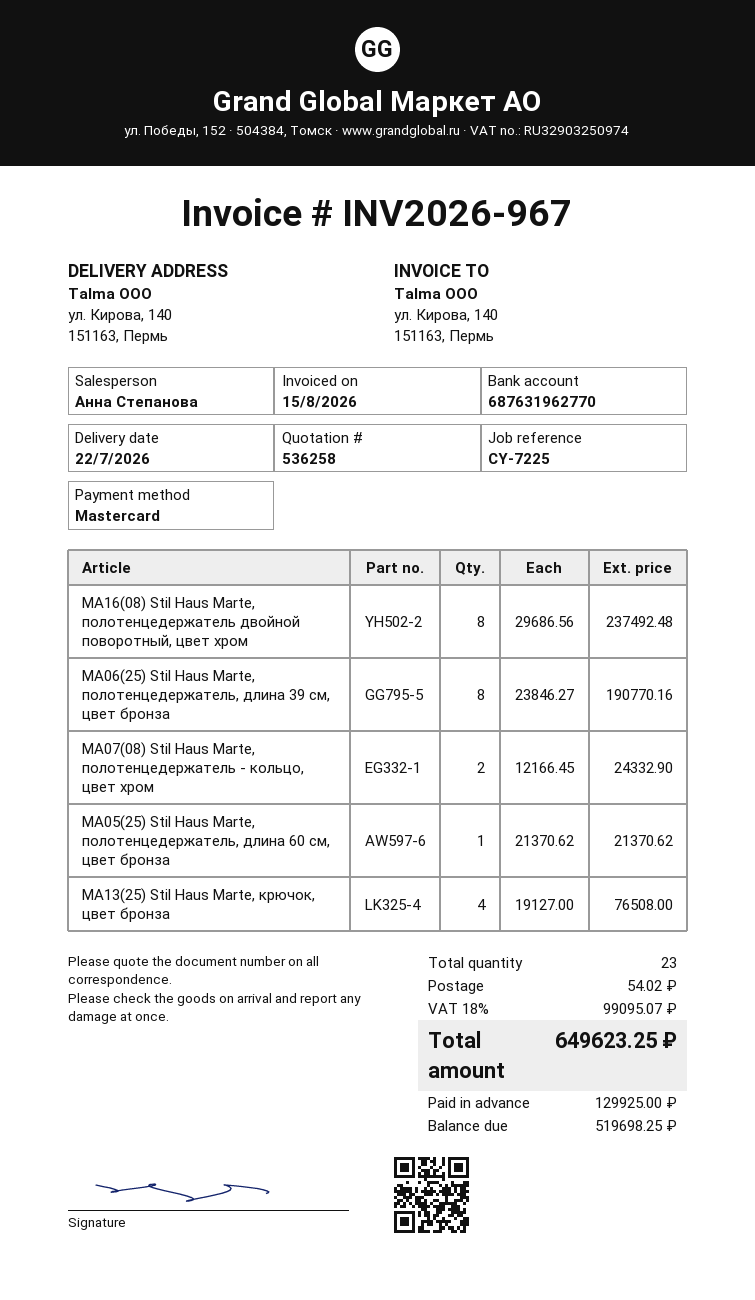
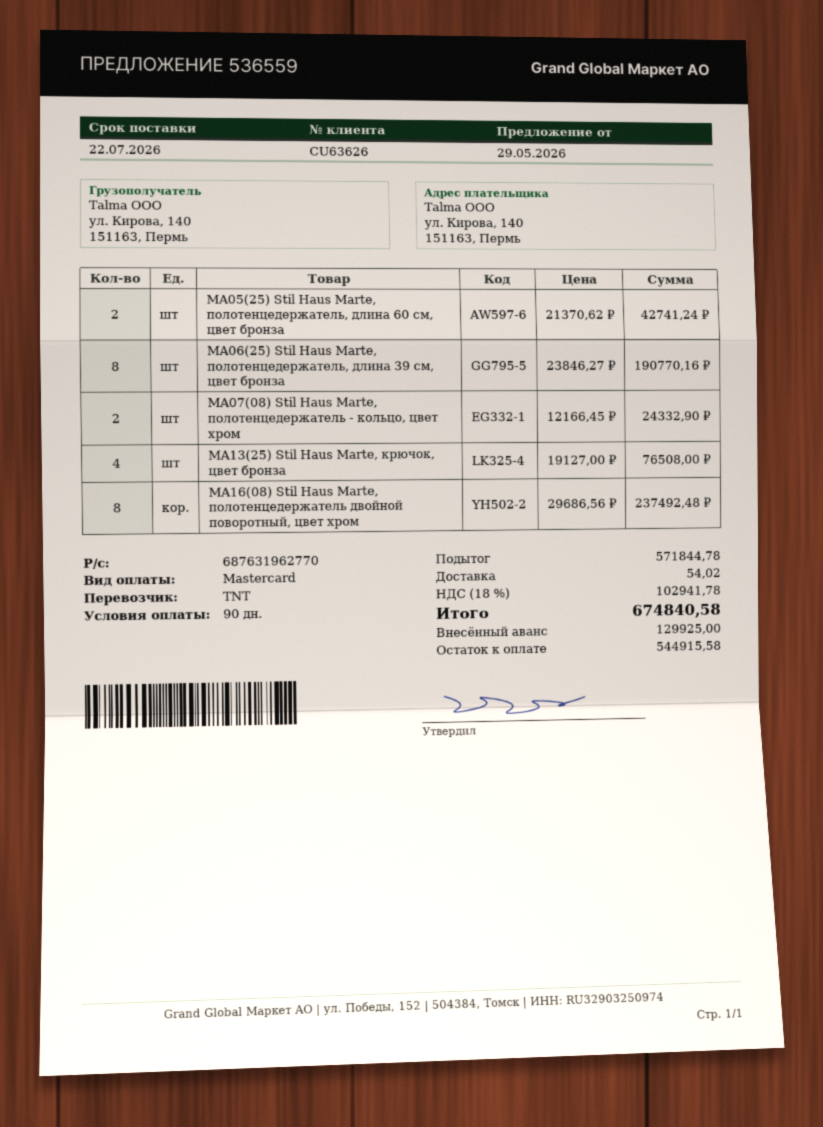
quote number: 536258 -> 536559
MA05(25) Stil Haus Marte, полотенцедержатель, длина 60 см, цвет бронза: 1 x 21370.62 = 21370.62 -> 2 x 21370.62 = 42741.24
tax: 18% = 99095.07 -> 18% = 102941.78
total: 649623.25 -> 674840.58
balance: 519698.25 -> 544915.58

